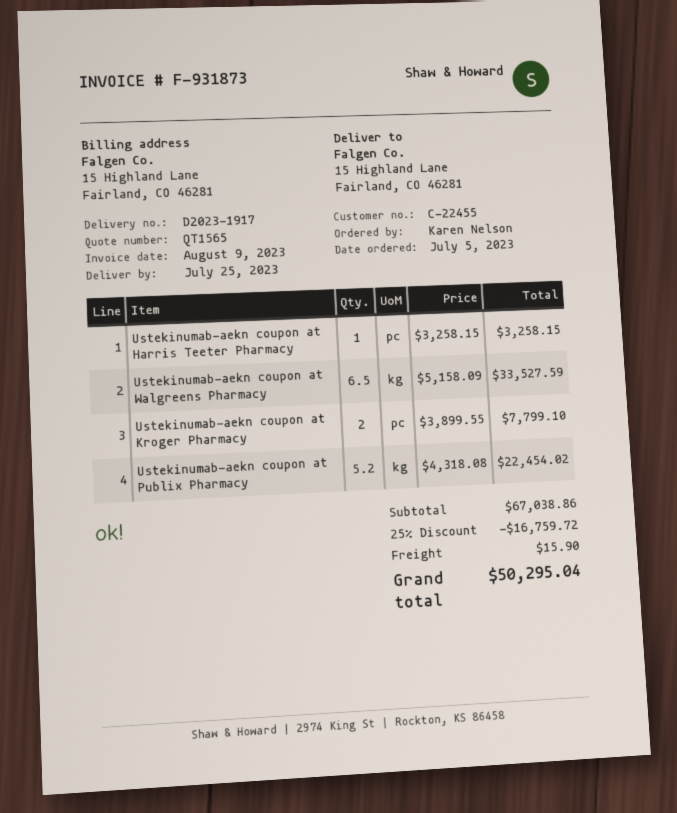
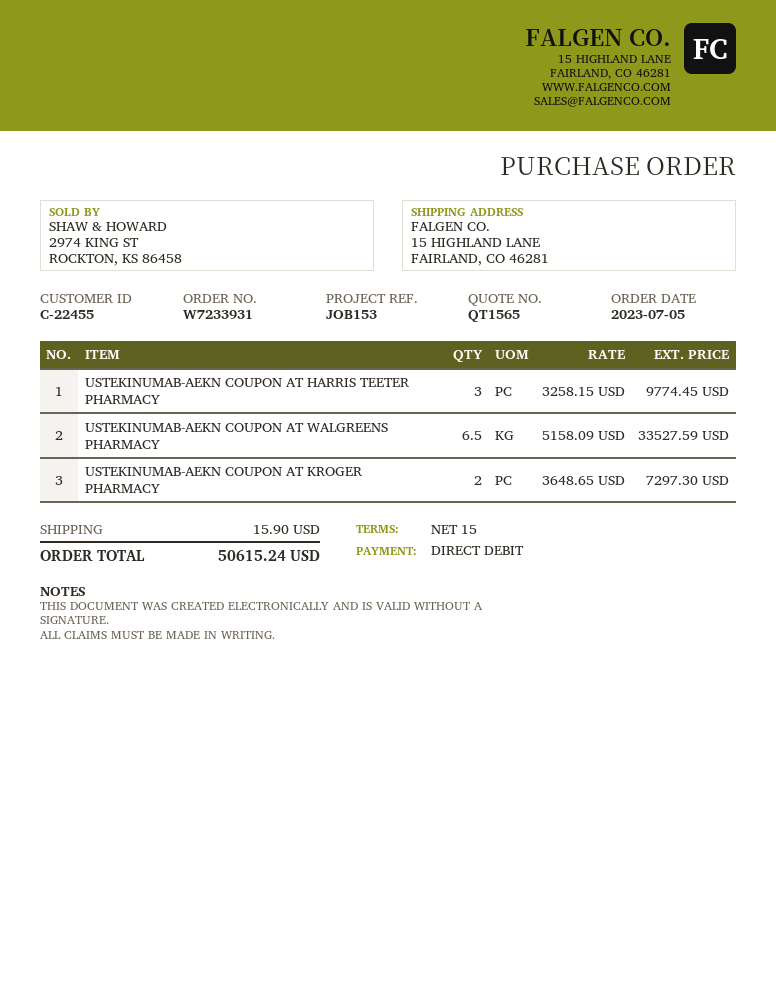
Ustekinumab-aekn coupon at Harris Teeter Pharmacy: 1 x 3258.15 = 3258.15 -> 3 x 3258.15 = 9774.45
Ustekinumab-aekn coupon at Kroger Pharmacy: 2 x 3899.55 = 7799.10 -> 2 x 3648.65 = 7297.30
Ustekinumab-aekn coupon at Publix Pharmacy: 5.2 x 4318.08 = 22454.02 -> none
discount: 25% = 16759.72 -> none
total: 50295.04 -> 50615.24

